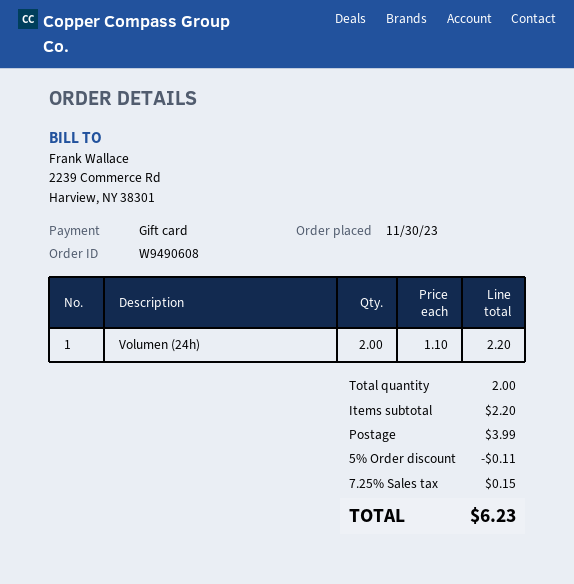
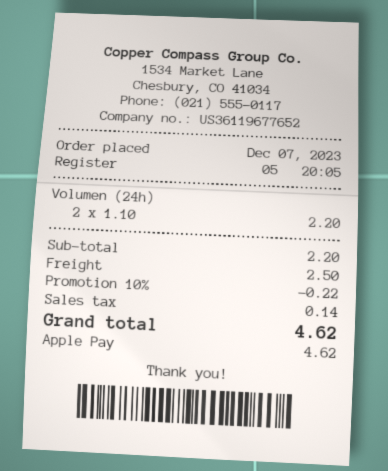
order date: 2023-11-30 -> 2023-12-07
payment method: gift card -> Apple Pay
discount: 5% = 0.11 -> 10% = 0.22
shipping: 3.99 -> 2.50
tax: 0.15 -> 0.14
total: 6.23 -> 4.62

